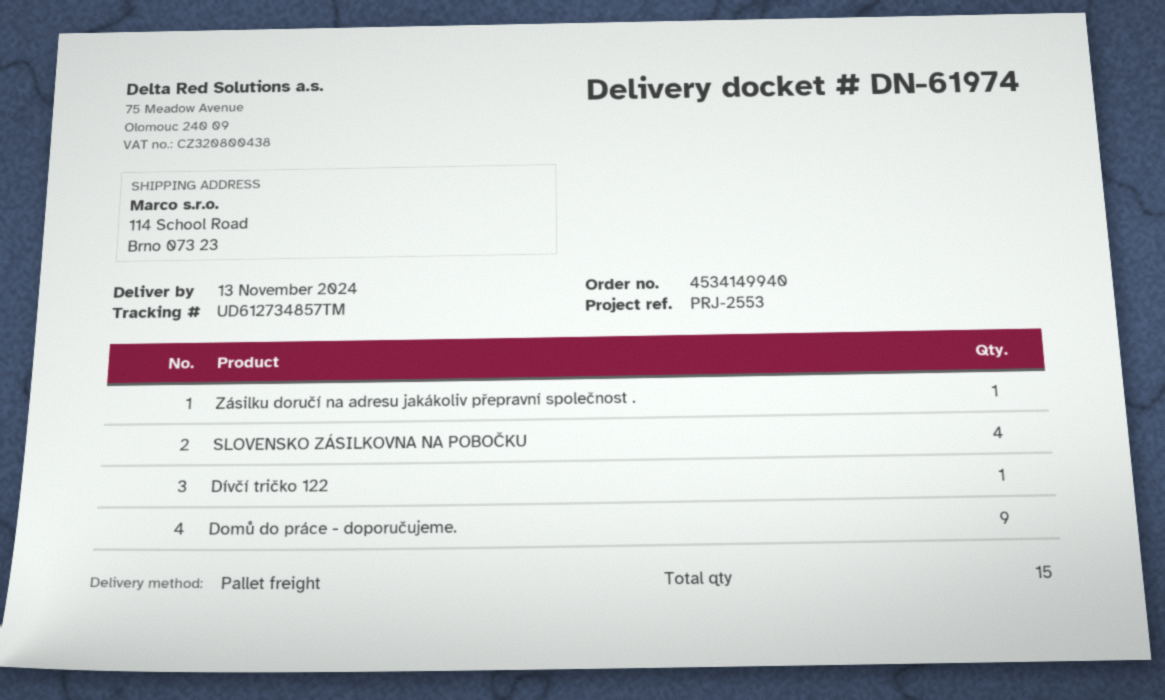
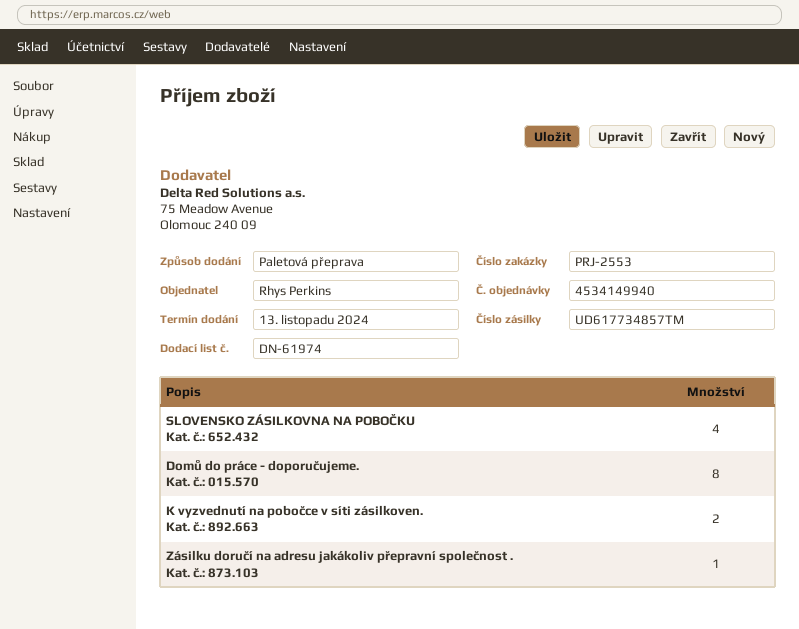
tracking number: UD612734857TM -> UD617734857TM
Dívčí tričko 122: 1 -> none
Domů do práce - doporučujeme.: 9 -> 8
K vyzvednutí na pobočce v síti zásilkoven.: none -> 2

